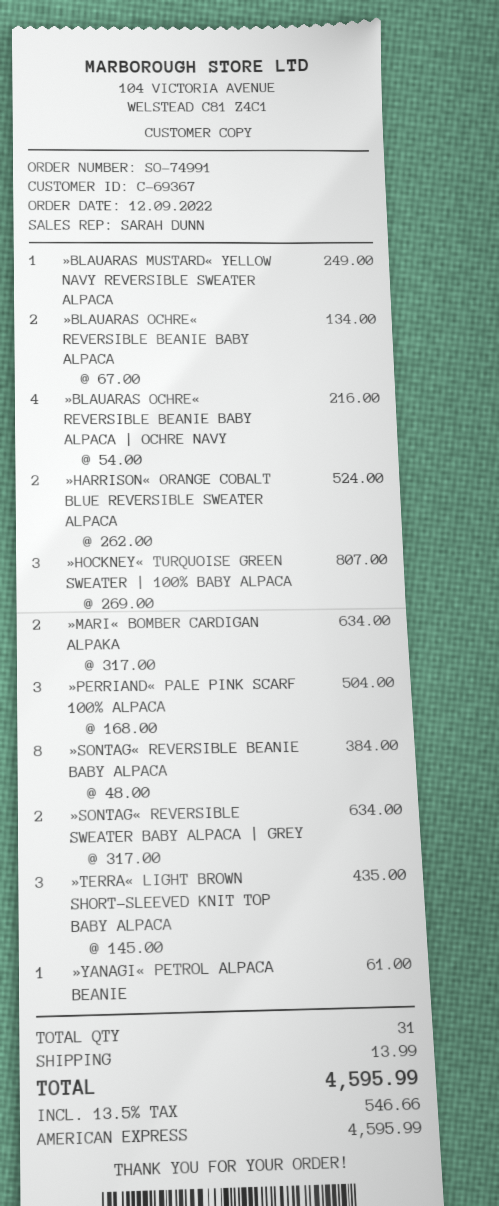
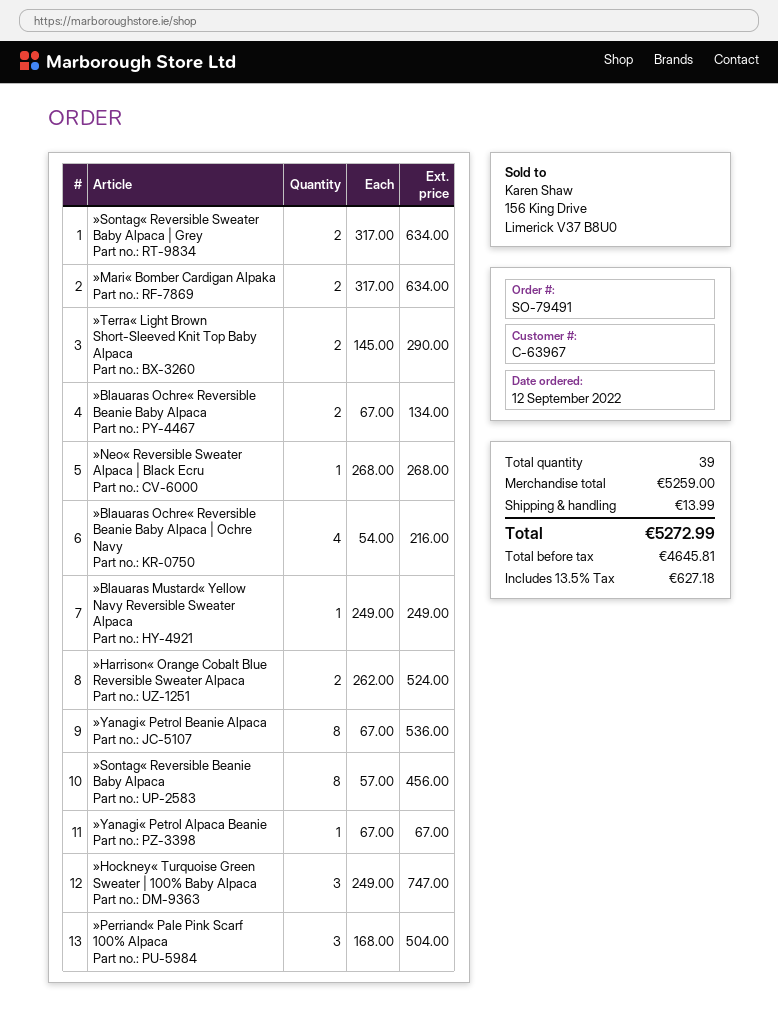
order number: SO-74991 -> SO-79491
customer number: C-69367 -> C-63967
»HOCKNEY« TURQUOISE GREEN SWEATER | 100% BABY ALPACA: 3 x 269.00 = 807.00 -> 3 x 249.00 = 747.00
»SONTAG« REVERSIBLE BEANIE BABY ALPACA: 8 x 48.00 = 384.00 -> 8 x 57.00 = 456.00
»TERRA« LIGHT BROWN SHORT-SLEEVED KNIT TOP BABY ALPACA: 3 x 145.00 = 435.00 -> 2 x 145.00 = 290.00
»YANAGI« PETROL ALPACA BEANIE: 1 x 61.00 = 61.00 -> 1 x 67.00 = 67.00
»Neo« Reversible Sweater Alpaca | Black Ecru: none -> 1 x 268.00 = 268.00
»Yanagi« Petrol Beanie Alpaca: none -> 8 x 67.00 = 536.00
total quantity: 31 -> 39
tax: 13.5% = 546.66 -> 13.5% = 627.18
total: 4595.99 -> 5272.99

